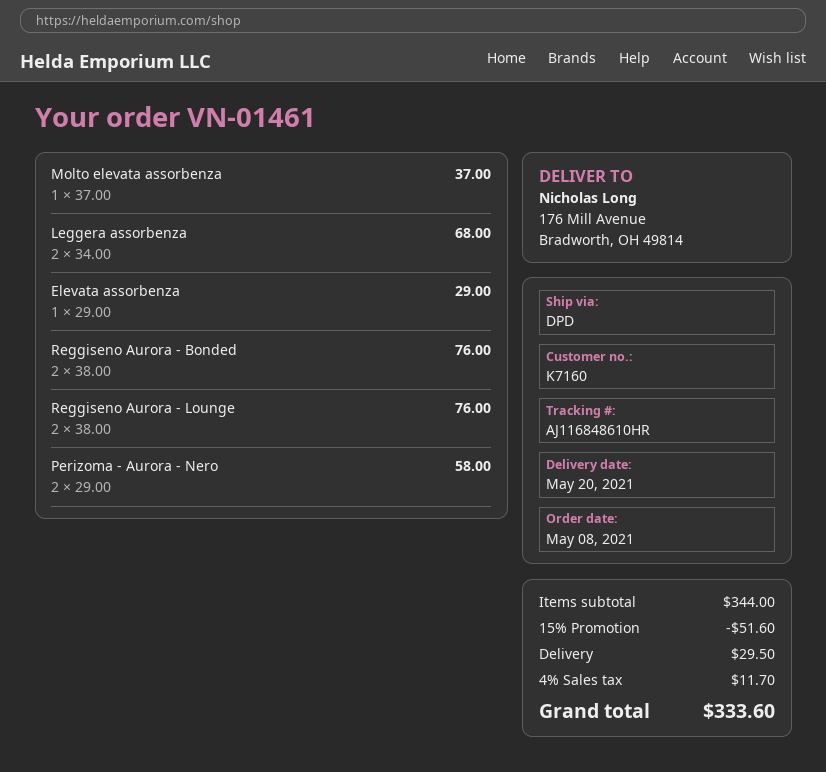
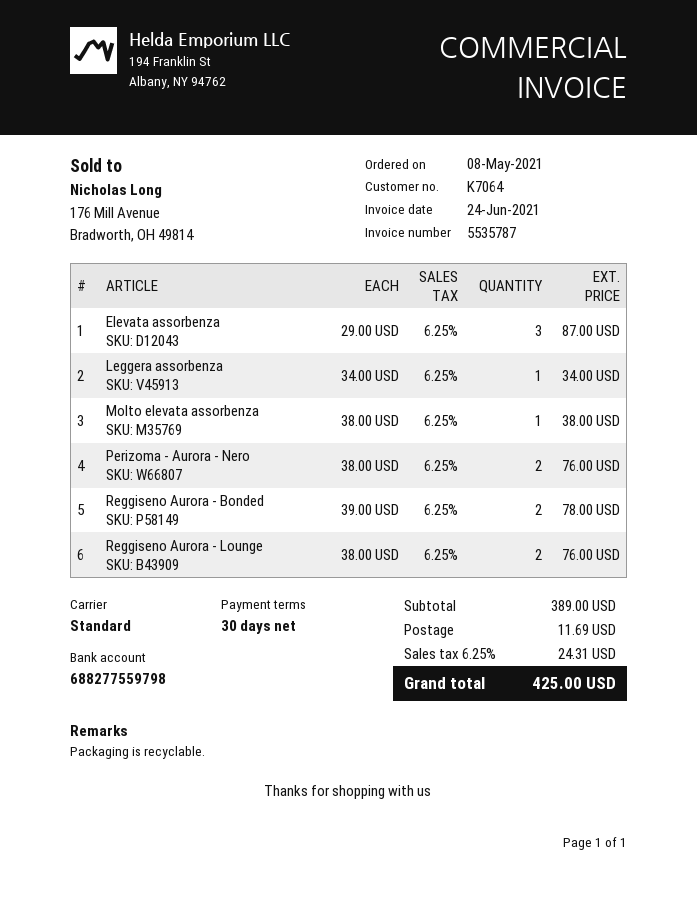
customer number: K7160 -> K7064
shipping method: DPD -> standard
Molto elevata assorbenza: 1 x 37.00 = 37.00 -> 1 x 38.00 = 38.00
Leggera assorbenza: 2 x 34.00 = 68.00 -> 1 x 34.00 = 34.00
Elevata assorbenza: 1 x 29.00 = 29.00 -> 3 x 29.00 = 87.00
Reggiseno Aurora - Bonded: 2 x 38.00 = 76.00 -> 2 x 39.00 = 78.00
Perizoma - Aurora - Nero: 2 x 29.00 = 58.00 -> 2 x 38.00 = 76.00
subtotal: 344.00 -> 389.00
discount: 15% = 51.60 -> none
shipping: 29.50 -> 11.69
tax: 4% = 11.70 -> 6.25% = 24.31
total: 333.60 -> 425.00

